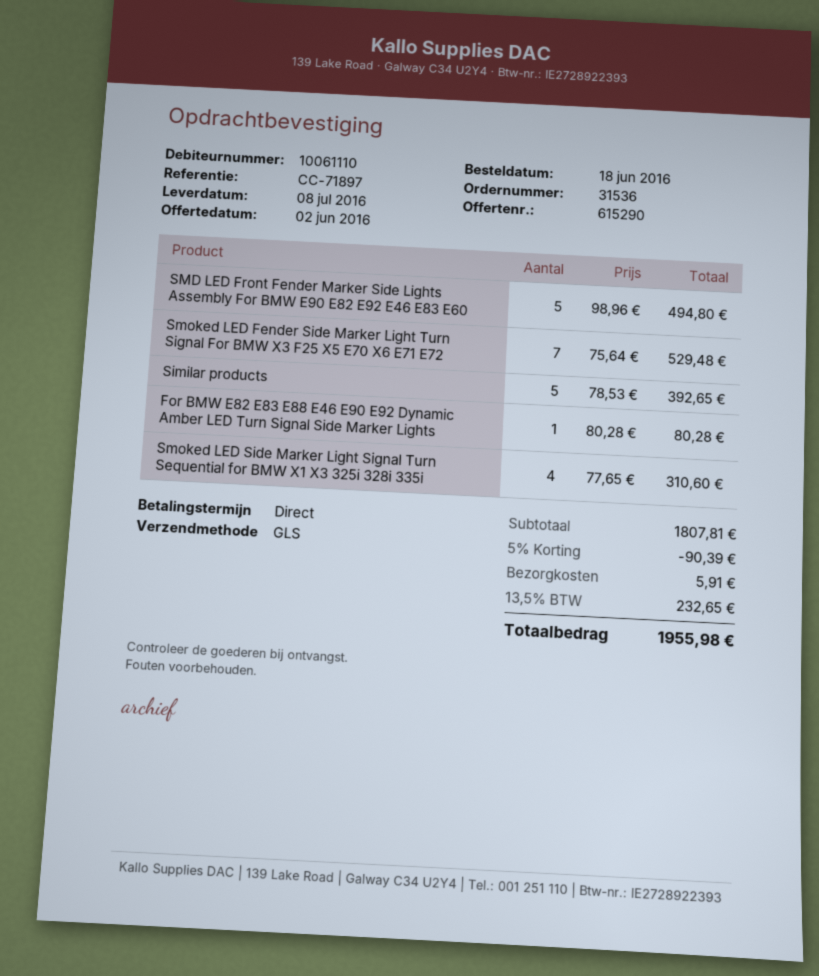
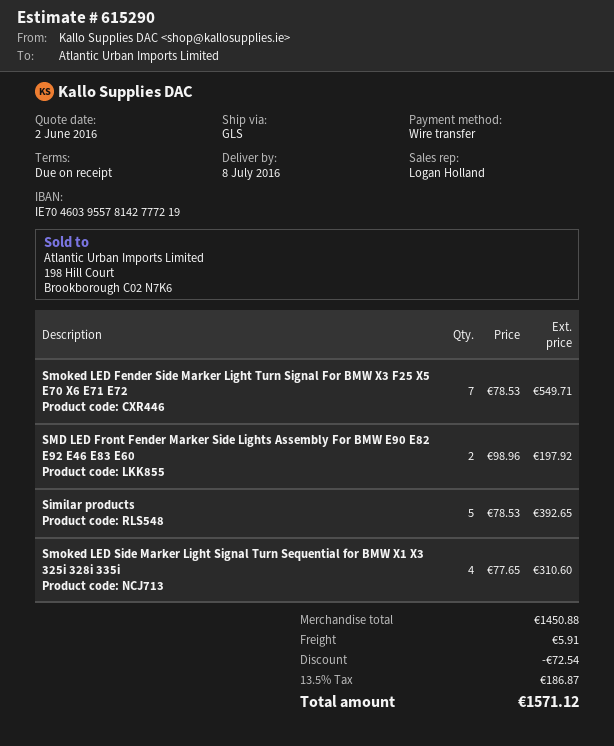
SMD LED Front Fender Marker Side Lights Assembly For BMW E90 E82 E92 E46 E83 E60: 5 x 98.96 = 494.80 -> 2 x 98.96 = 197.92
Smoked LED Fender Side Marker Light Turn Signal For BMW X3 F25 X5 E70 X6 E71 E72: 7 x 75.64 = 529.48 -> 7 x 78.53 = 549.71
For BMW E82 E83 E88 E46 E90 E92 Dynamic Amber LED Turn Signal Side Marker Lights: 1 x 80.28 = 80.28 -> none
subtotal: 1807.81 -> 1450.88
discount: 90.39 -> 72.54
tax: 13.5% = 232.65 -> 13.5% = 186.87
total: 1955.98 -> 1571.12

